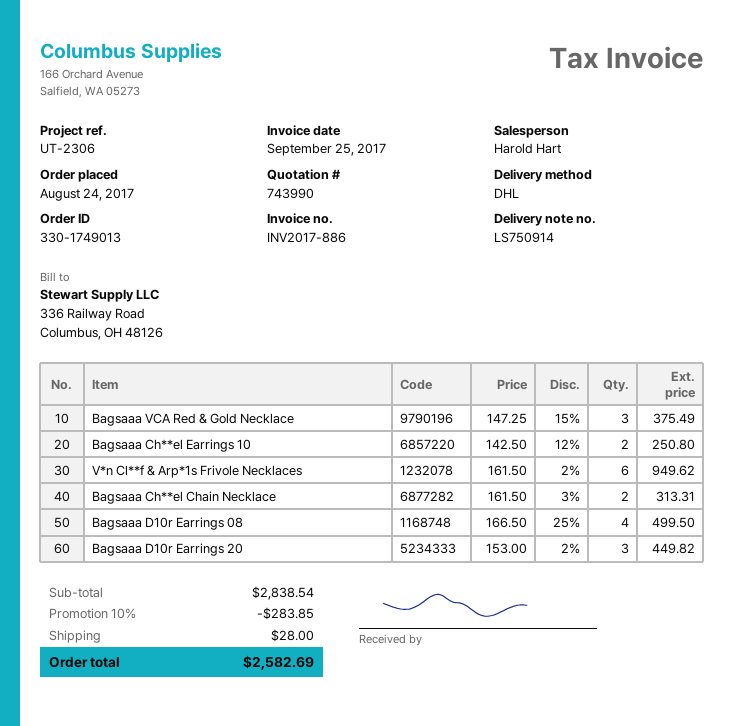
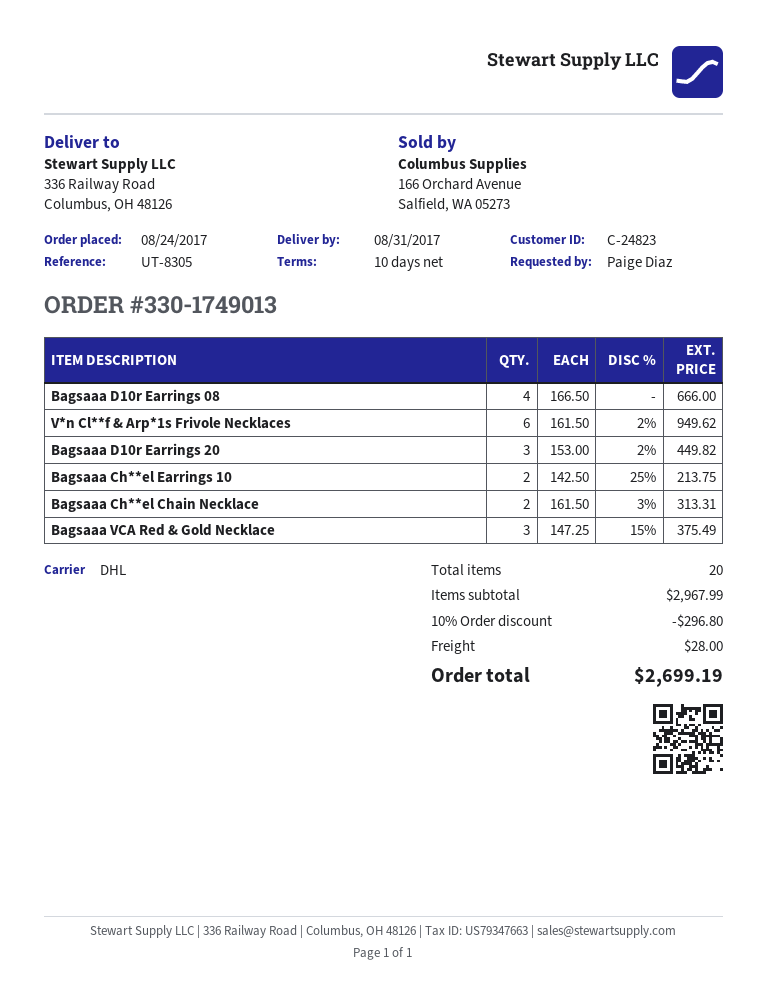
reference: UT-2306 -> UT-8305
Bagsaaa Ch**el Earrings 10: 2 x 142.50 - 12% = 250.80 -> 2 x 142.50 - 25% = 213.75
Bagsaaa D10r Earrings 08: 4 x 166.50 - 25% = 499.50 -> 4 x 166.50 = 666.00
subtotal: 2838.54 -> 2967.99
discount: 10% = 283.85 -> 10% = 296.80
total: 2582.69 -> 2699.19

